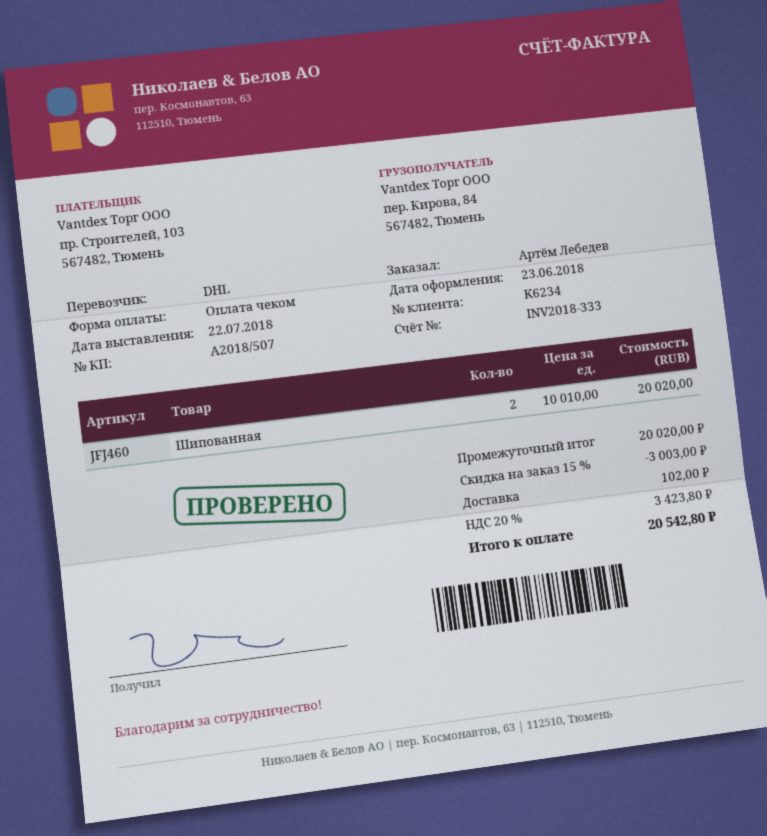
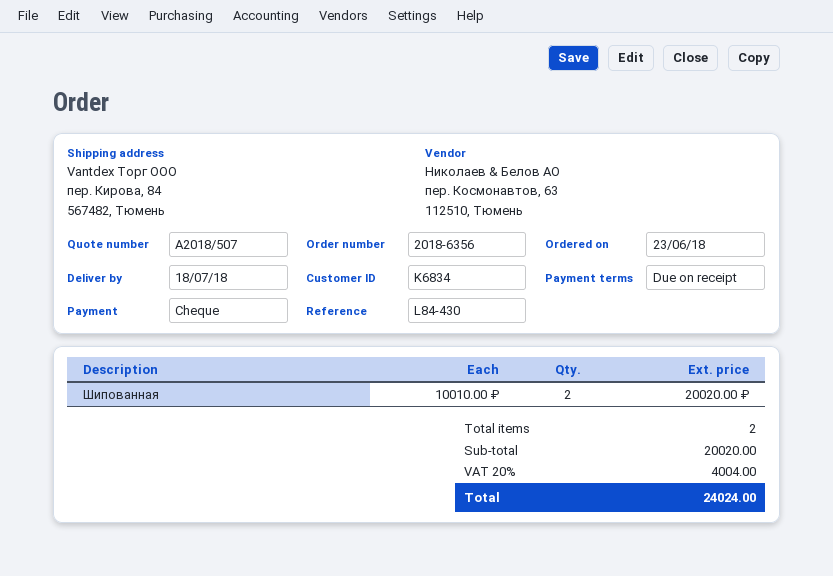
customer number: K6234 -> K6834
discount: 15% = 3003.00 -> none
shipping: 102.00 -> none
tax: 20% = 3423.80 -> 20% = 4004.00
total: 20542.80 -> 24024.00

